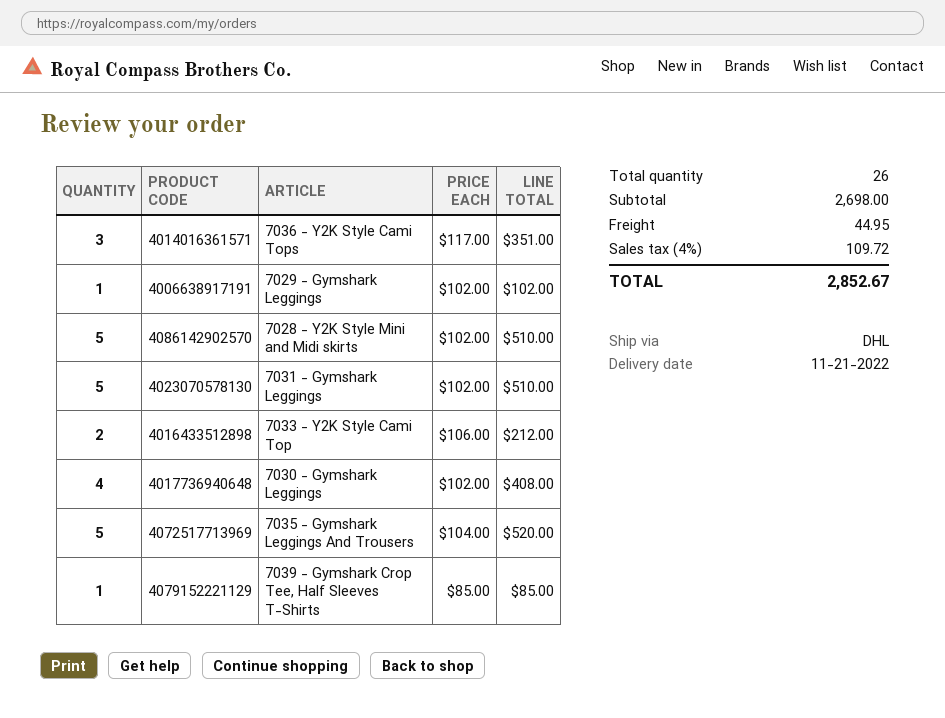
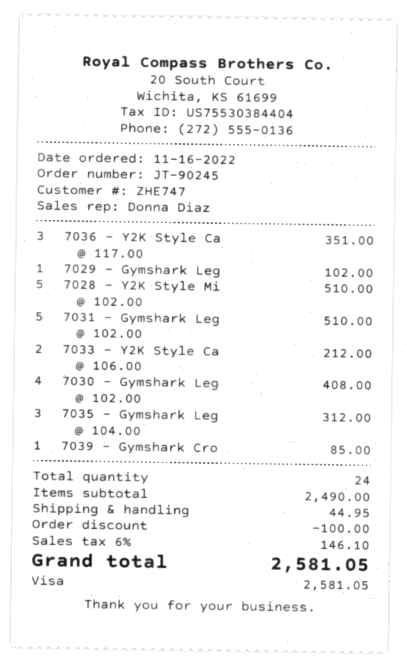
7035 - Gymshark Leggings And Trousers: 5 x 104.00 = 520.00 -> 3 x 104.00 = 312.00
total quantity: 26 -> 24
subtotal: 2698.00 -> 2490.00
discount: none -> 100.00
tax: 4% = 109.72 -> 6% = 146.10
total: 2852.67 -> 2581.05

